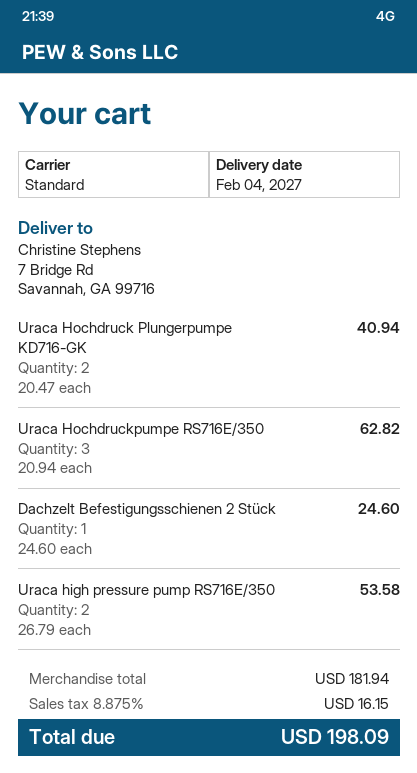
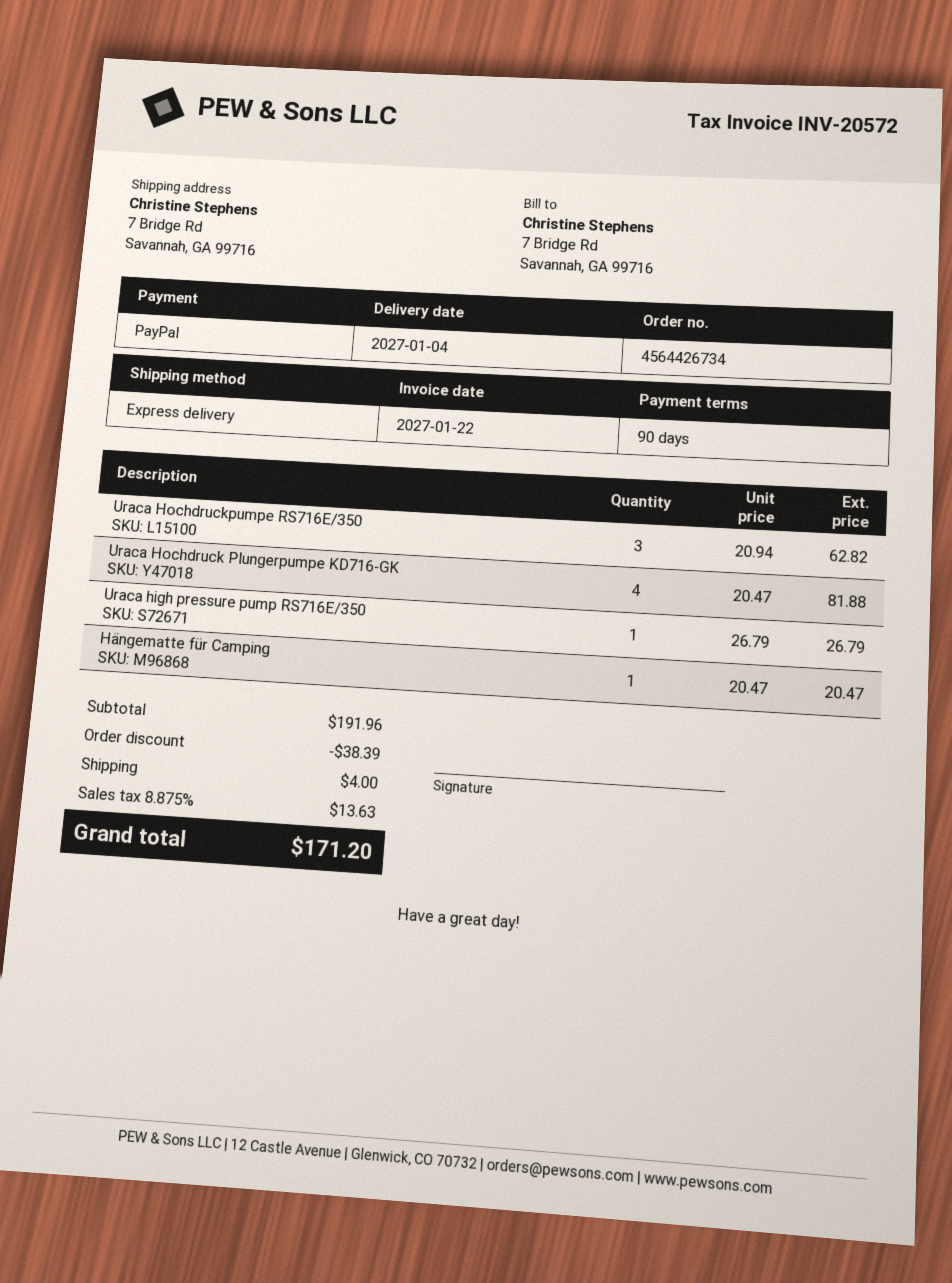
delivery date: 2027-02-04 -> 2027-01-04
shipping method: standard -> express
Uraca Hochdruck Plungerpumpe KD716-GK: 2 x 20.47 = 40.94 -> 4 x 20.47 = 81.88
Dachzelt Befestigungsschienen 2 Stück: 1 x 24.60 = 24.60 -> none
Uraca high pressure pump RS716E/350: 2 x 26.79 = 53.58 -> 1 x 26.79 = 26.79
Hängematte für Camping: none -> 1 x 20.47 = 20.47
subtotal: 181.94 -> 191.96
discount: none -> 38.39
shipping: none -> 4.00
tax: 8.875% = 16.15 -> 8.875% = 13.63
total: 198.09 -> 171.20

